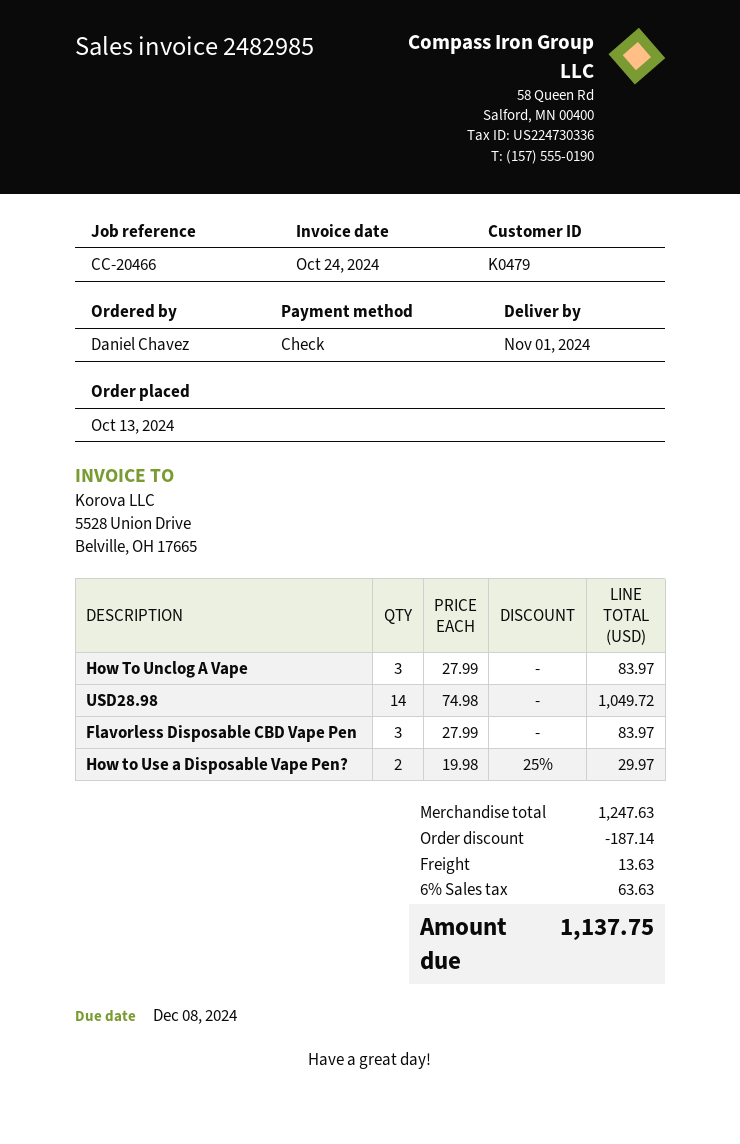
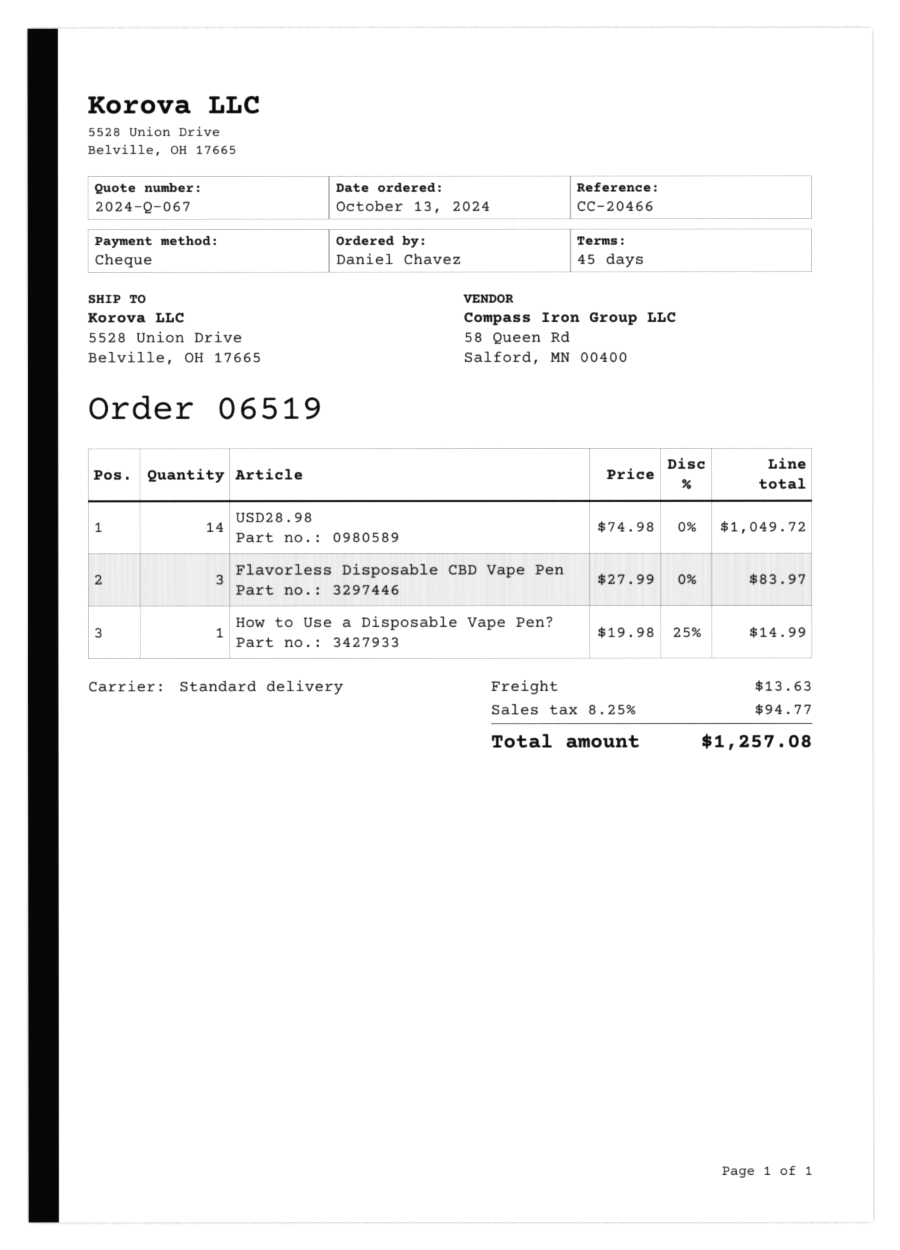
How To Unclog A Vape: 3 x 27.99 = 83.97 -> none
How to Use a Disposable Vape Pen?: 2 x 19.98 - 25% = 29.97 -> 1 x 19.98 - 25% = 14.99
discount: 187.14 -> none
tax: 6% = 63.63 -> 8.25% = 94.77
total: 1137.75 -> 1257.08

